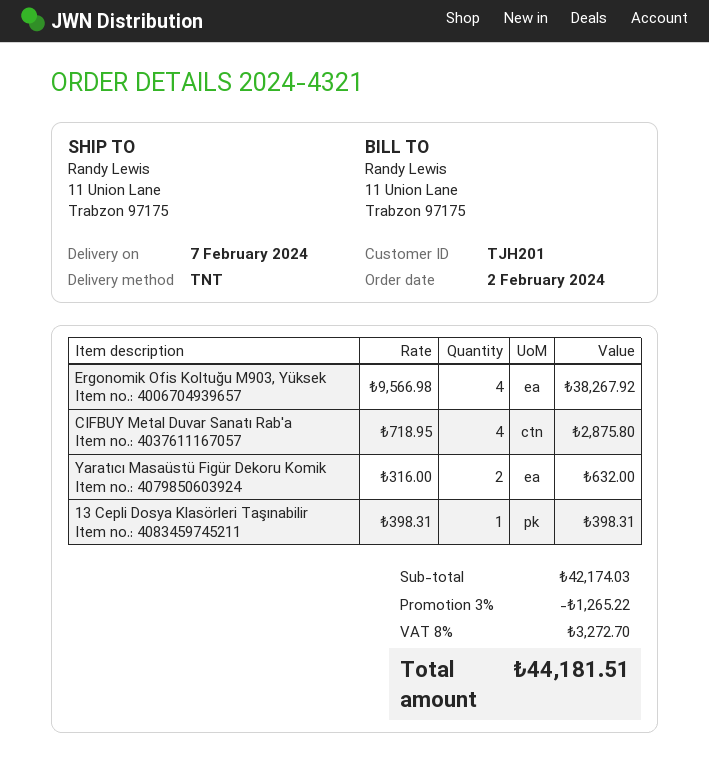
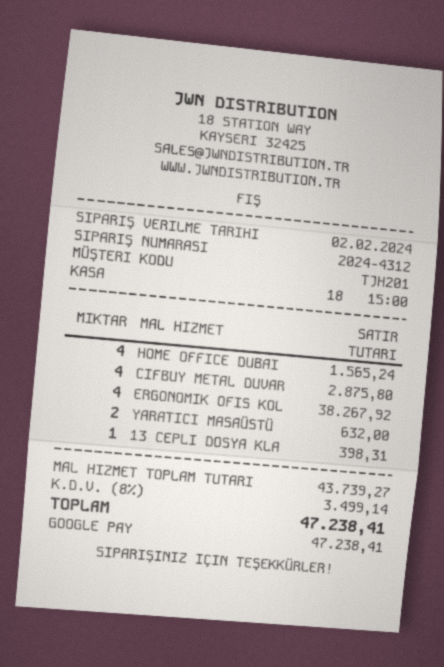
order number: 2024-4321 -> 2024-4312
HOME OFFICE DUBAI: none -> 4 for 1565.24
subtotal: 42174.03 -> 43739.27
discount: 3% = 1265.22 -> none
tax: 8% = 3272.70 -> 8% = 3499.14
total: 44181.51 -> 47238.41

